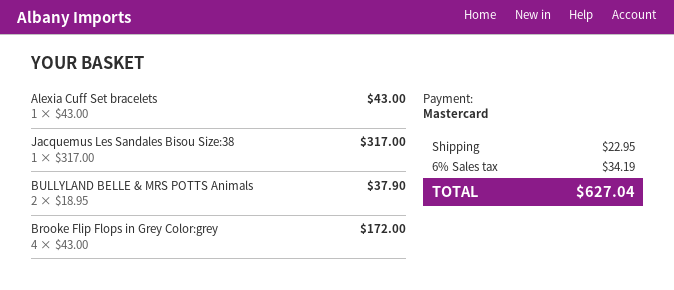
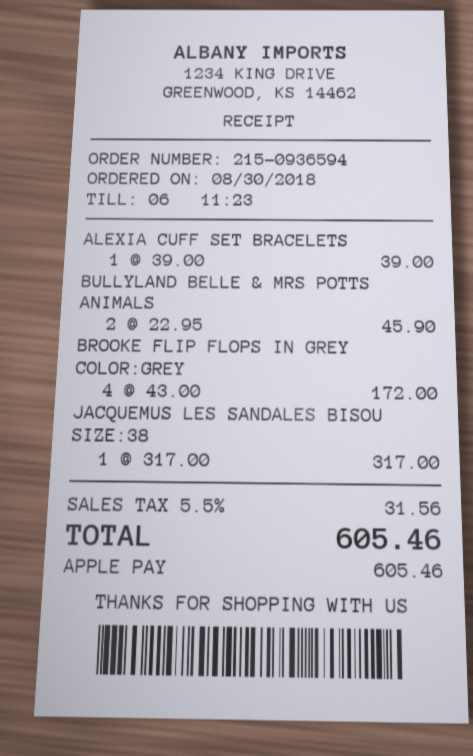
payment method: Mastercard -> Apple Pay
Alexia Cuff Set bracelets: 1 x 43.00 = 43.00 -> 1 x 39.00 = 39.00
BULLYLAND BELLE & MRS POTTS Animals: 2 x 18.95 = 37.90 -> 2 x 22.95 = 45.90
shipping: 22.95 -> none
tax: 6% = 34.19 -> 5.5% = 31.56
total: 627.04 -> 605.46

